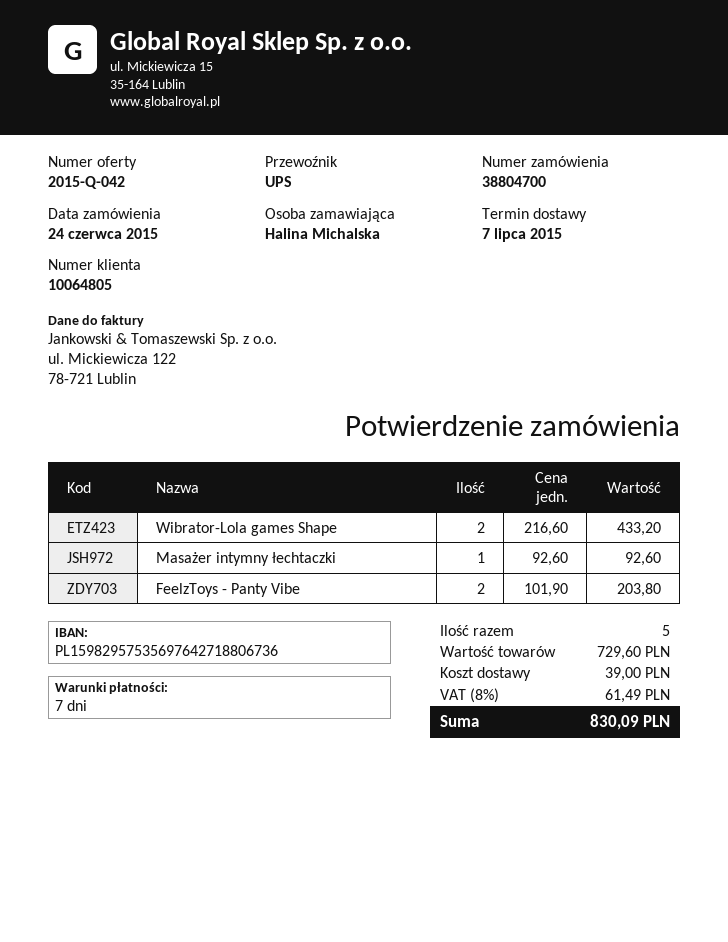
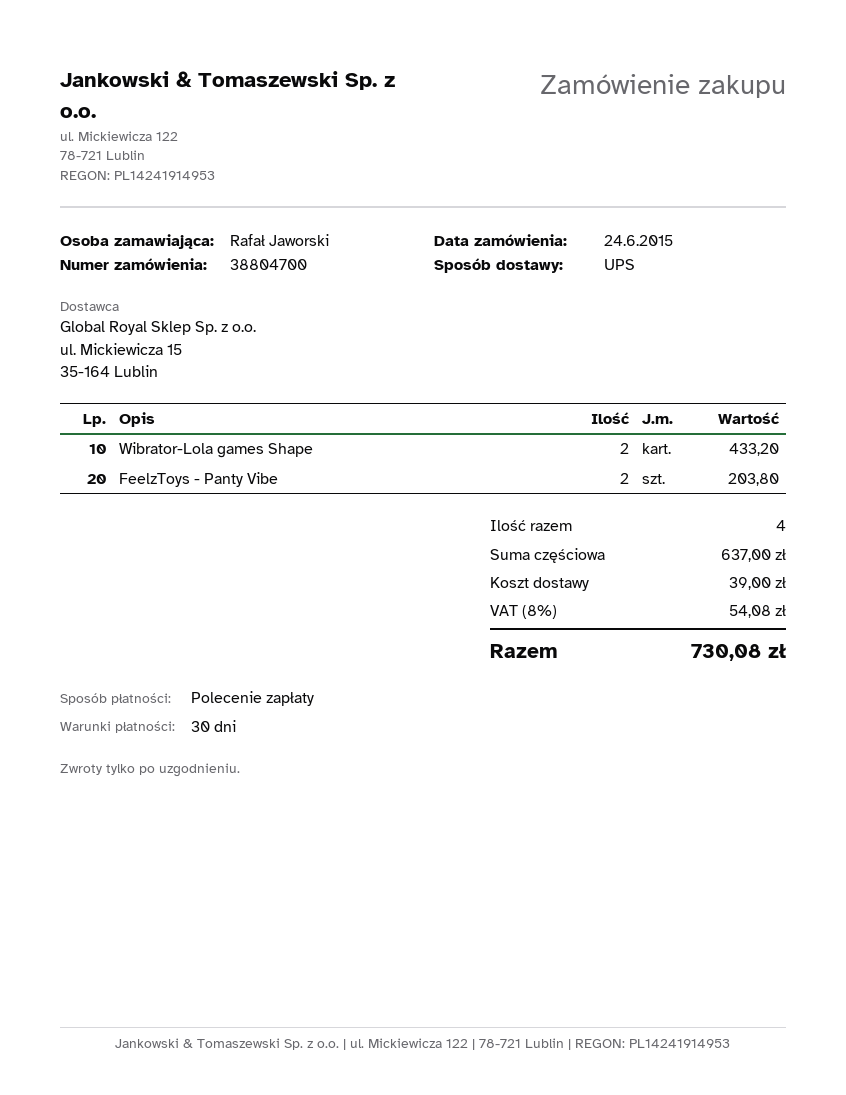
payment terms: 7 days -> 30 days
ordered by: Halina Michalska -> Rafał Jaworski
Masażer intymny łechtaczki: 1 for 92.60 -> none
total quantity: 5 -> 4
subtotal: 729.60 -> 637.00
tax: 8% = 61.49 -> 8% = 54.08
total: 830.09 -> 730.08

